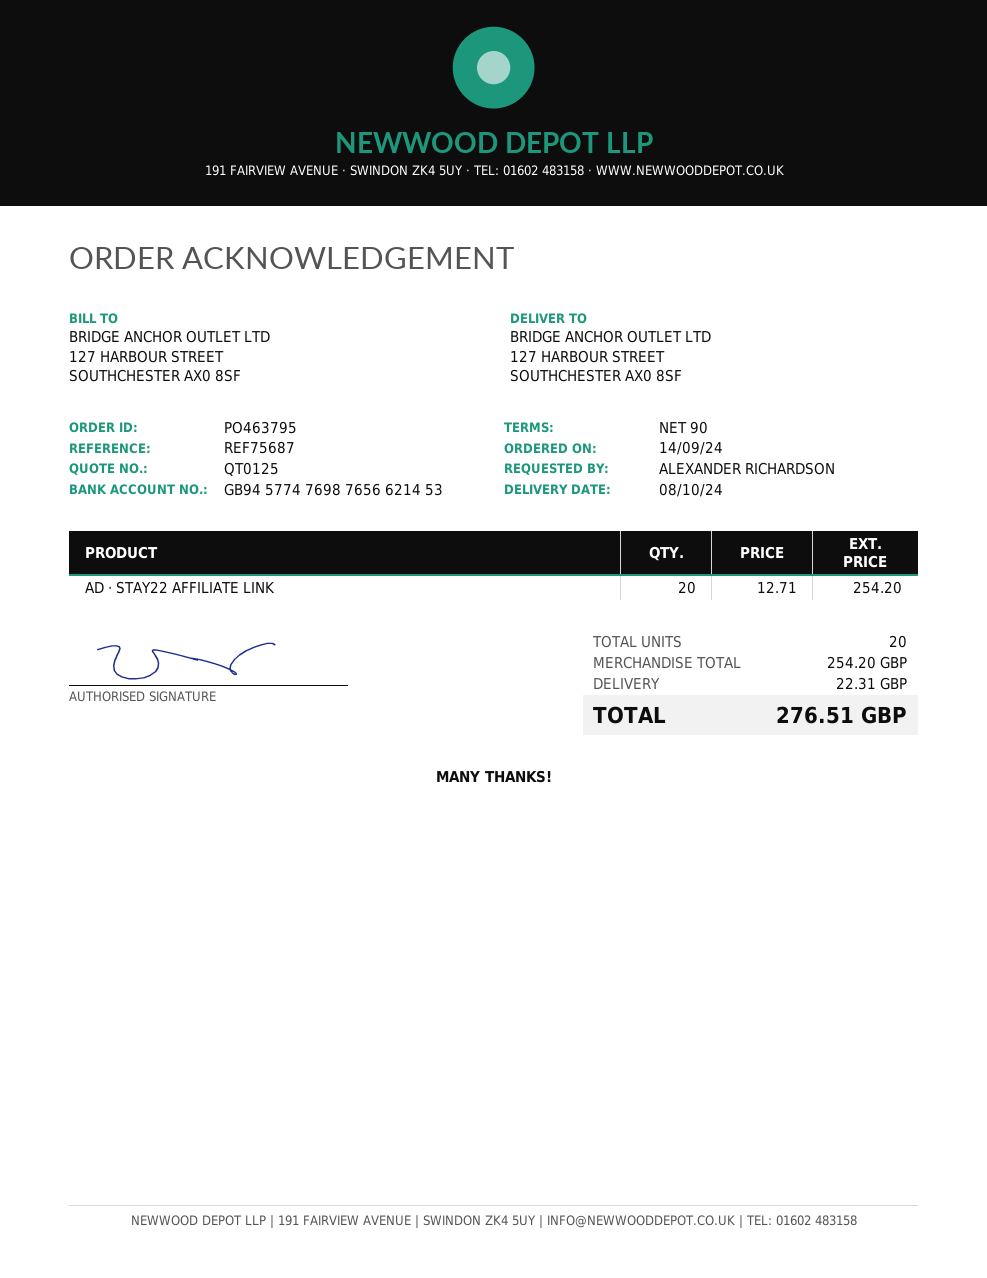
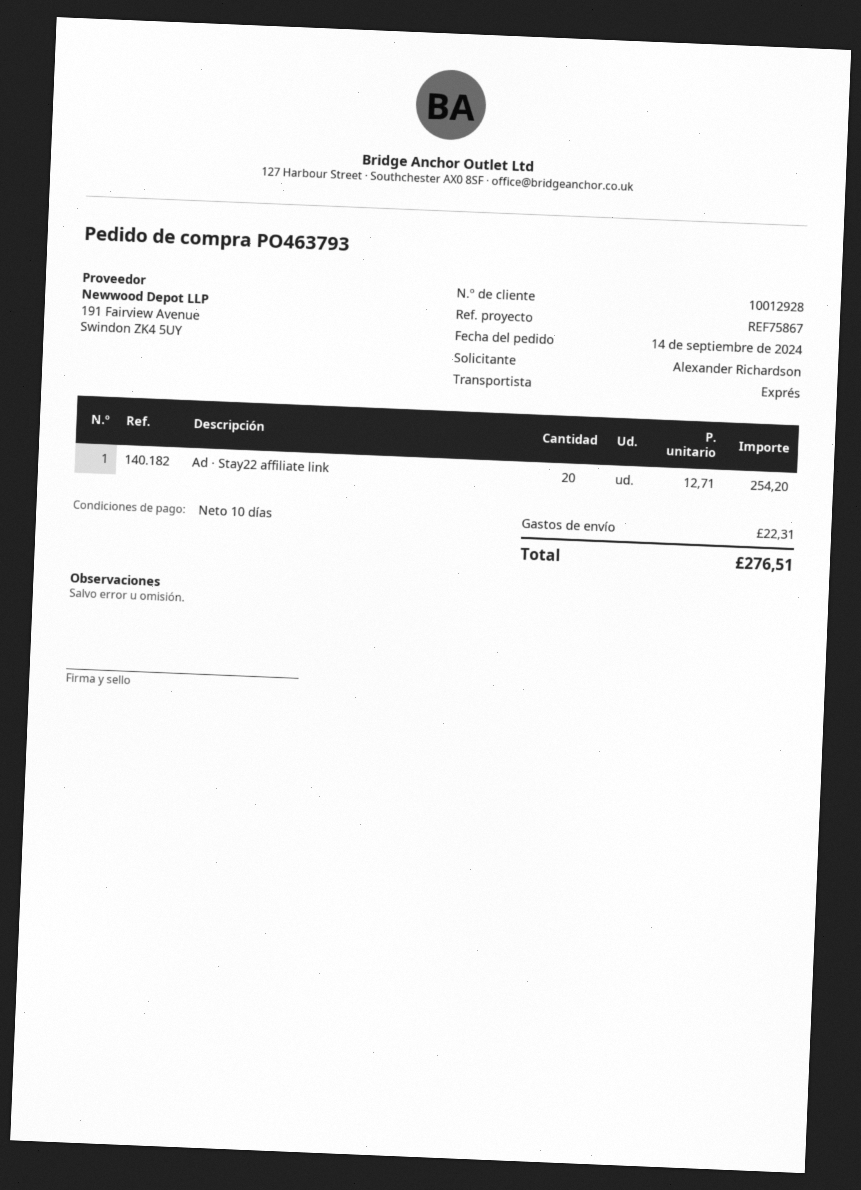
order number: PO463795 -> PO463793
payment terms: 90 days -> 10 days
reference: REF75687 -> REF75867

